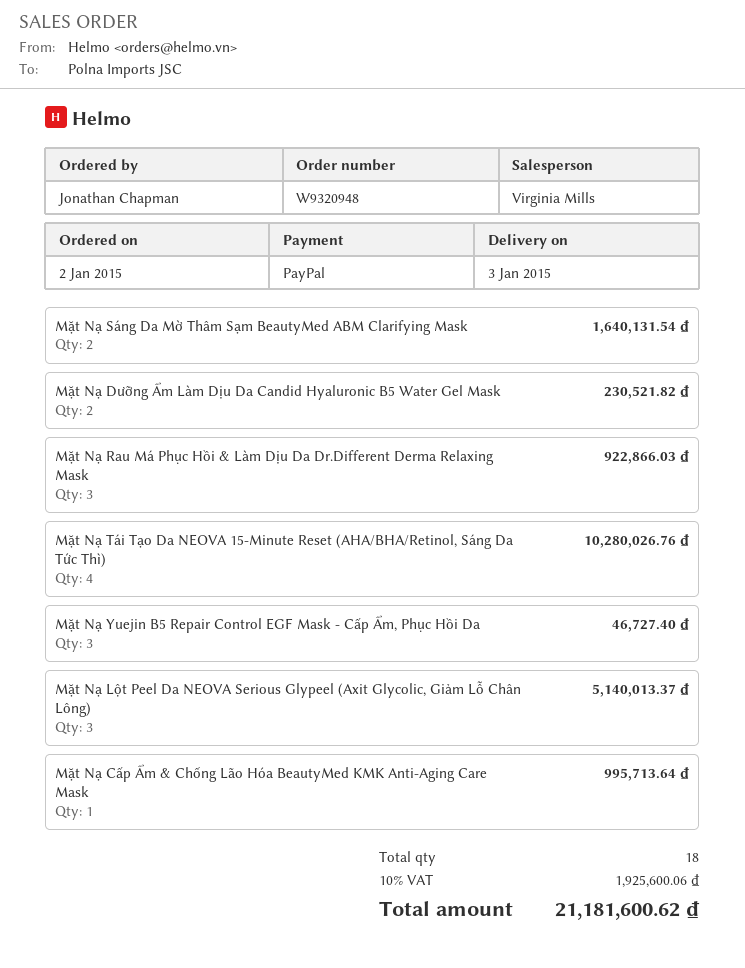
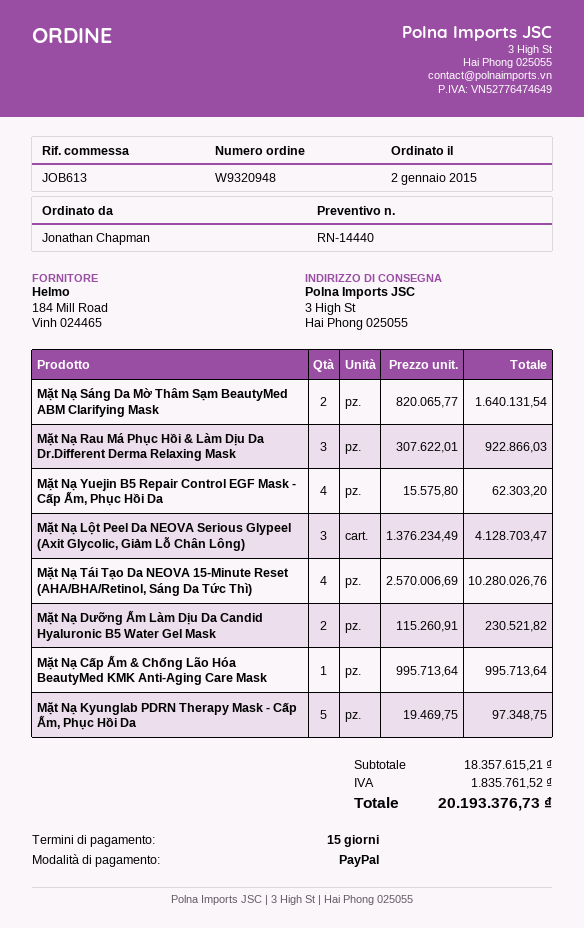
Mặt Nạ Yuejin B5 Repair Control EGF Mask - Cấp Ẩm, Phục Hồi Da: 3 for 46727.40 -> 4 for 62303.20
Mặt Nạ Lột Peel Da NEOVA Serious Glypeel (Axit Glycolic, Giảm Lỗ Chân Lông): 3 for 5140013.37 -> 3 for 4128703.47
Mặt Nạ Kyunglab PDRN Therapy Mask - Cấp Ẩm, Phục Hồi Da: none -> 5 for 97348.75
tax: 1925600.06 -> 1835761.52
total: 21181600.62 -> 20193376.73

